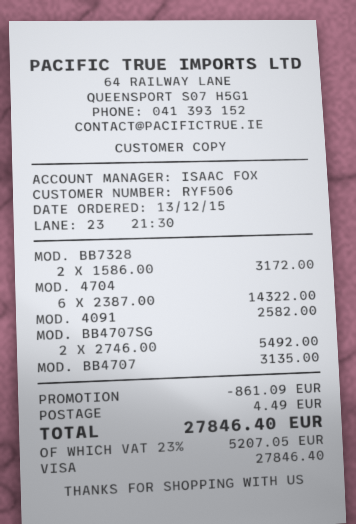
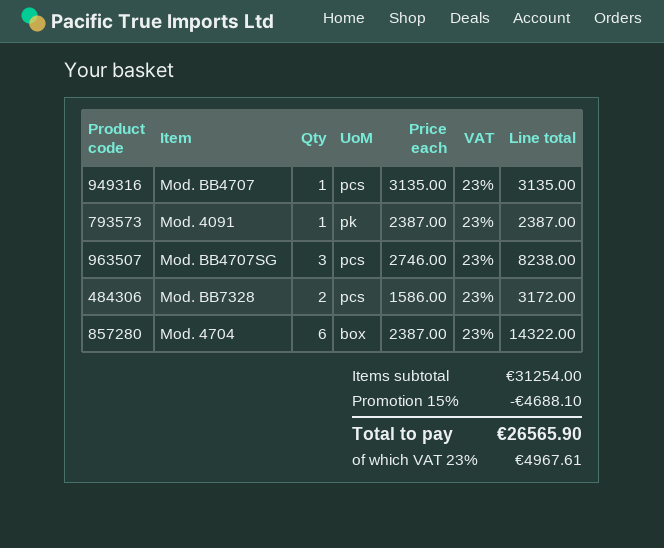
MOD. 4091: 1 x 2582.00 = 2582.00 -> 1 x 2387.00 = 2387.00
MOD. BB4707SG: 2 x 2746.00 = 5492.00 -> 3 x 2746.00 = 8238.00
discount: 861.09 -> 4688.10
shipping: 4.49 -> none
tax: 23% = 5207.05 -> 23% = 4967.61
total: 27846.40 -> 26565.90

